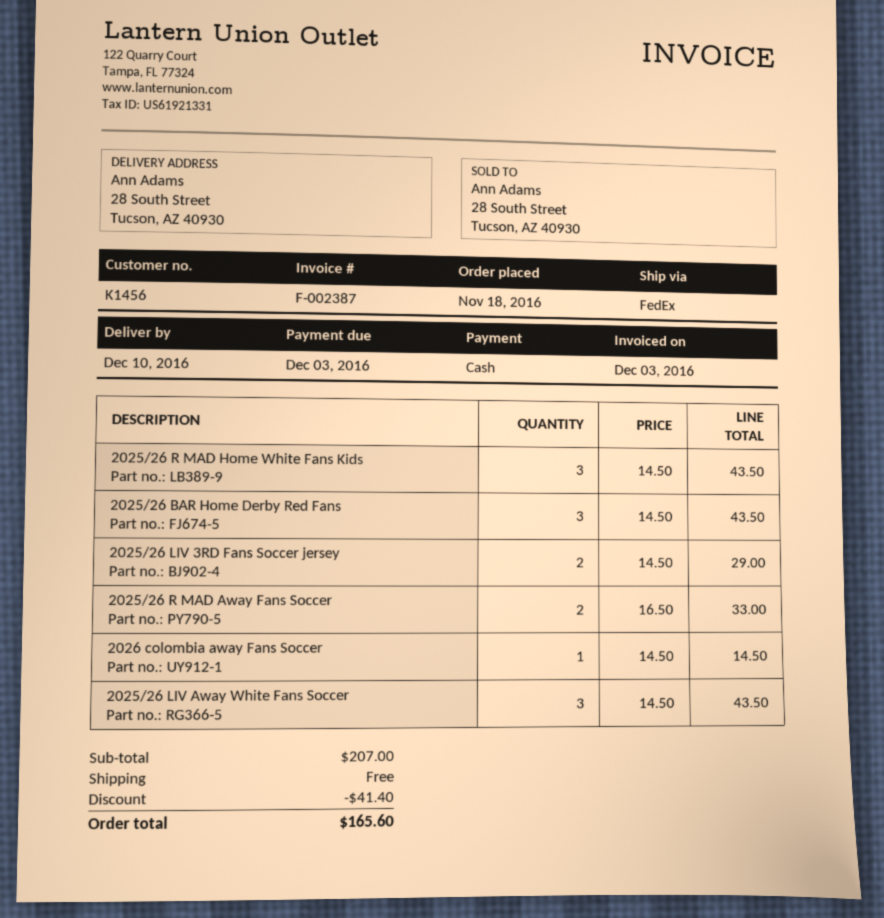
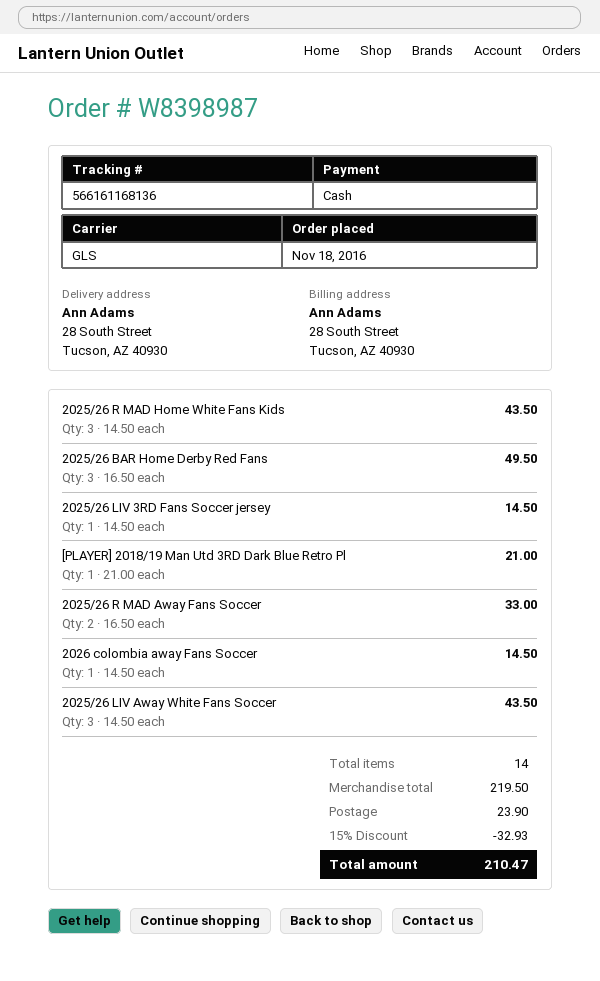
shipping method: FedEx -> GLS
2025/26 BAR Home Derby Red Fans: 3 x 14.50 = 43.50 -> 3 x 16.50 = 49.50
2025/26 LIV 3RD Fans Soccer jersey: 2 x 14.50 = 29.00 -> 1 x 14.50 = 14.50
[PLAYER] 2018/19 Man Utd 3RD Dark Blue Retro Pl: none -> 1 x 21.00 = 21.00
subtotal: 207.00 -> 219.50
discount: 41.40 -> 32.93
shipping: 0.00 -> 23.90
total: 165.60 -> 210.47

